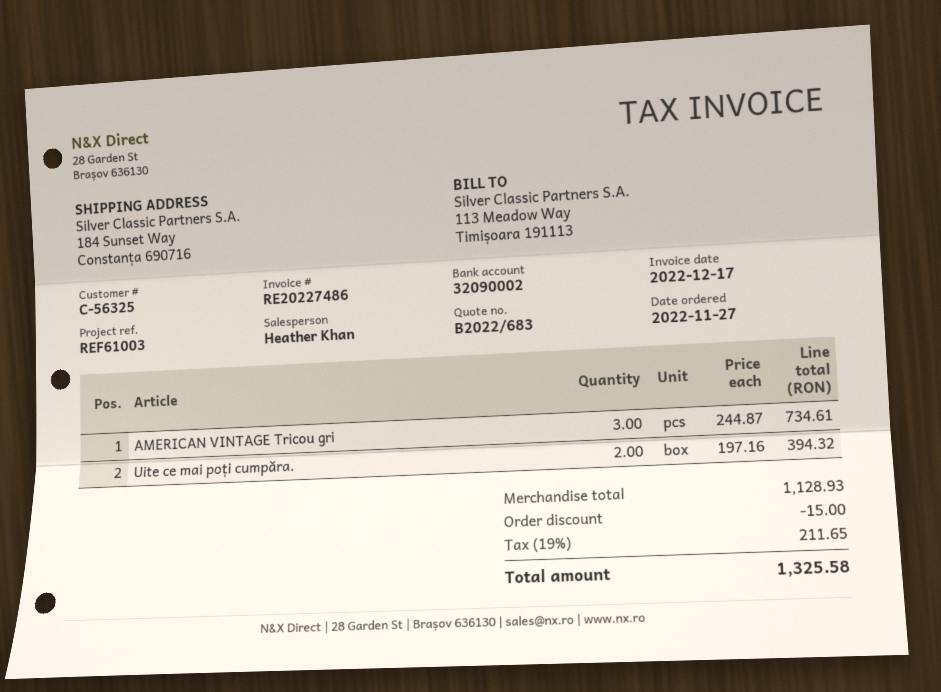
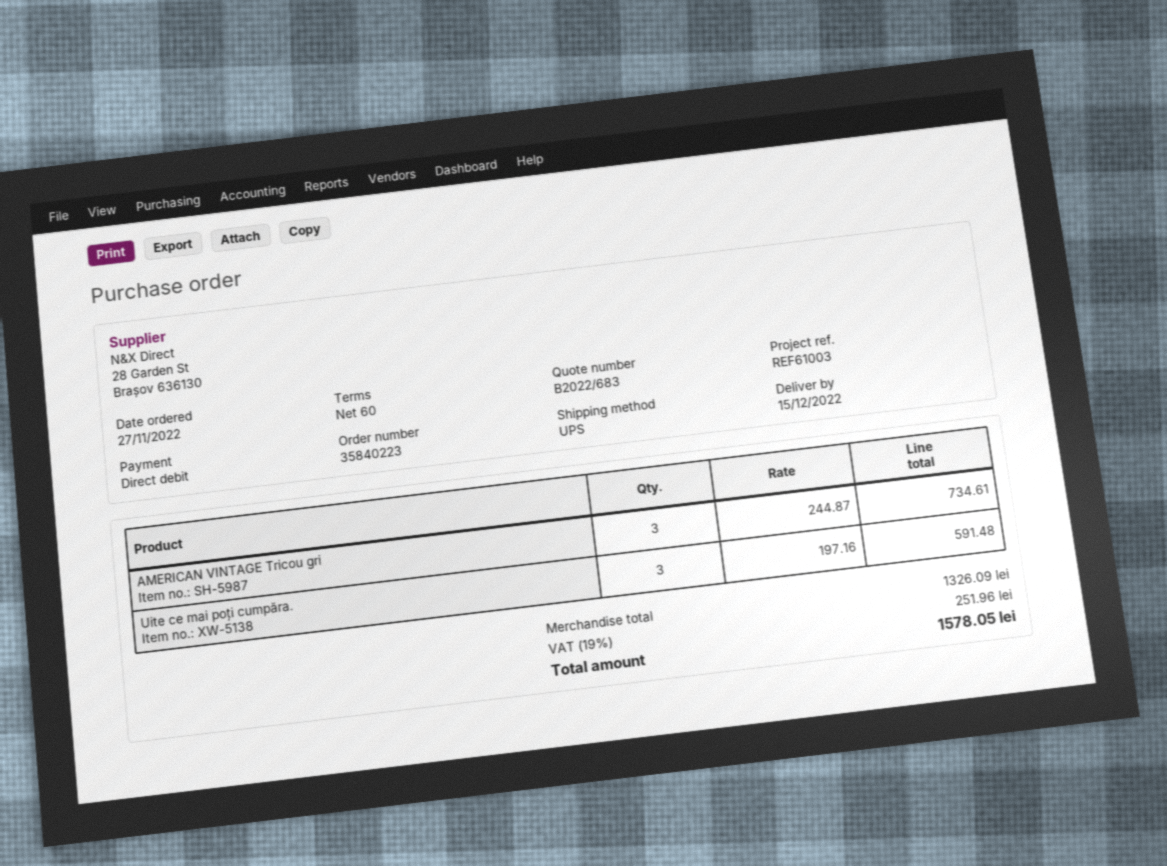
Uite ce mai poți cumpăra.: 2 x 197.16 = 394.32 -> 3 x 197.16 = 591.48
subtotal: 1128.93 -> 1326.09
discount: 15.00 -> none
tax: 19% = 211.65 -> 19% = 251.96
total: 1325.58 -> 1578.05

